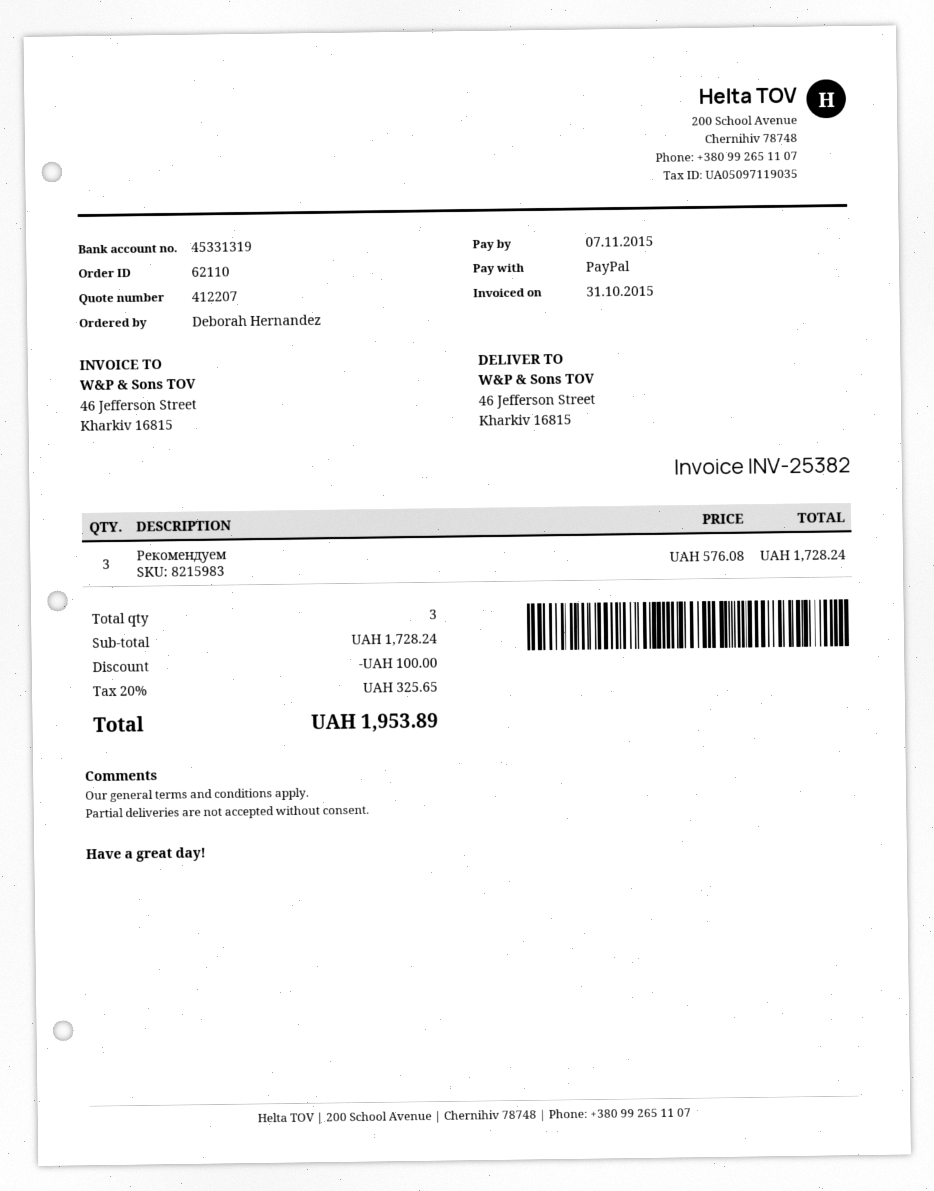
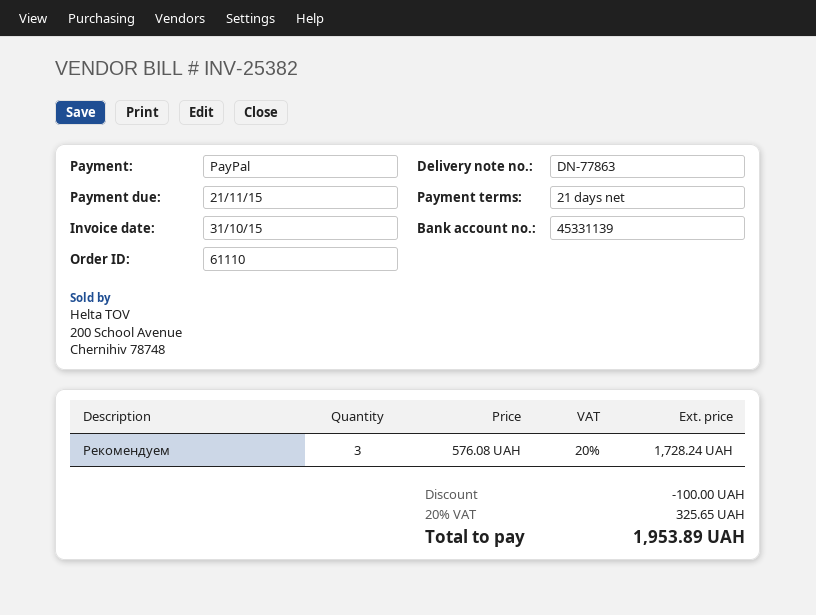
order number: 62110 -> 61110
due date: 2015-11-07 -> 2015-11-21
bank account: 45331319 -> 45331139

